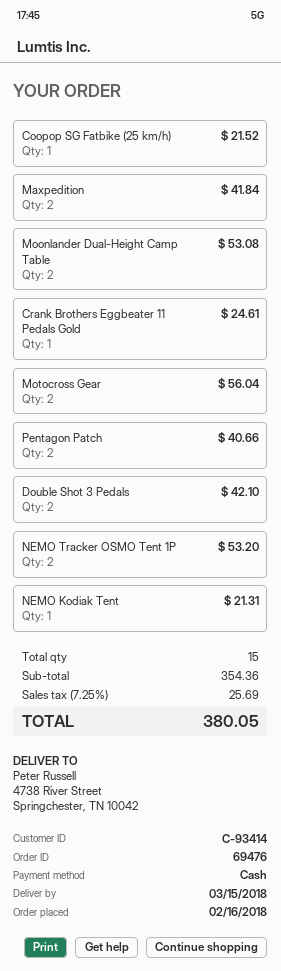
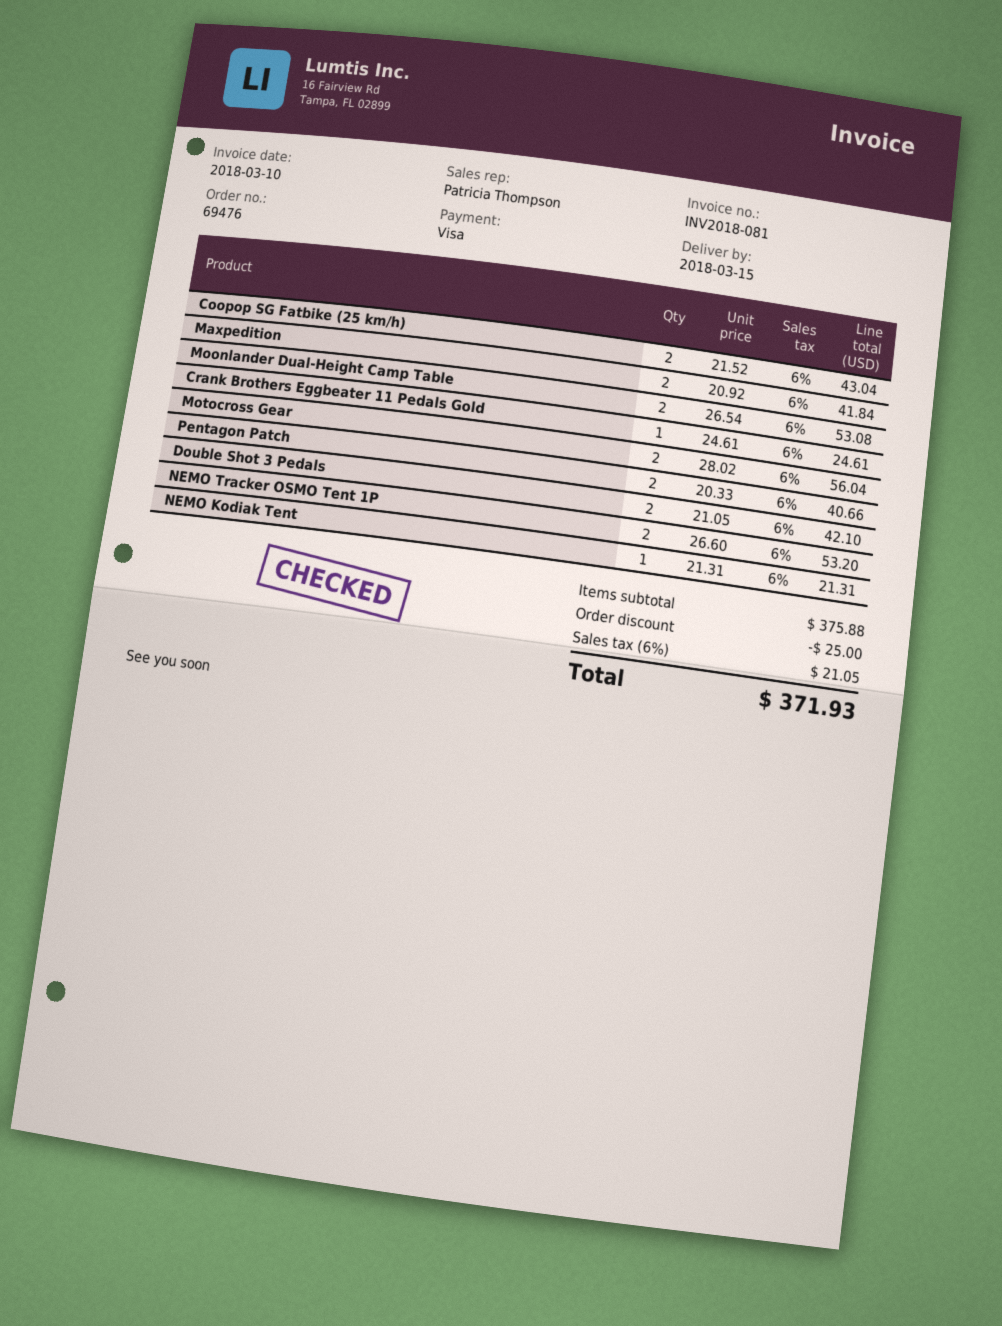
payment method: cash -> Visa
Coopop SG Fatbike (25 km/h): 1 for 21.52 -> 2 for 43.04
subtotal: 354.36 -> 375.88
discount: none -> 25.00
tax: 7.25% = 25.69 -> 6% = 21.05
total: 380.05 -> 371.93

